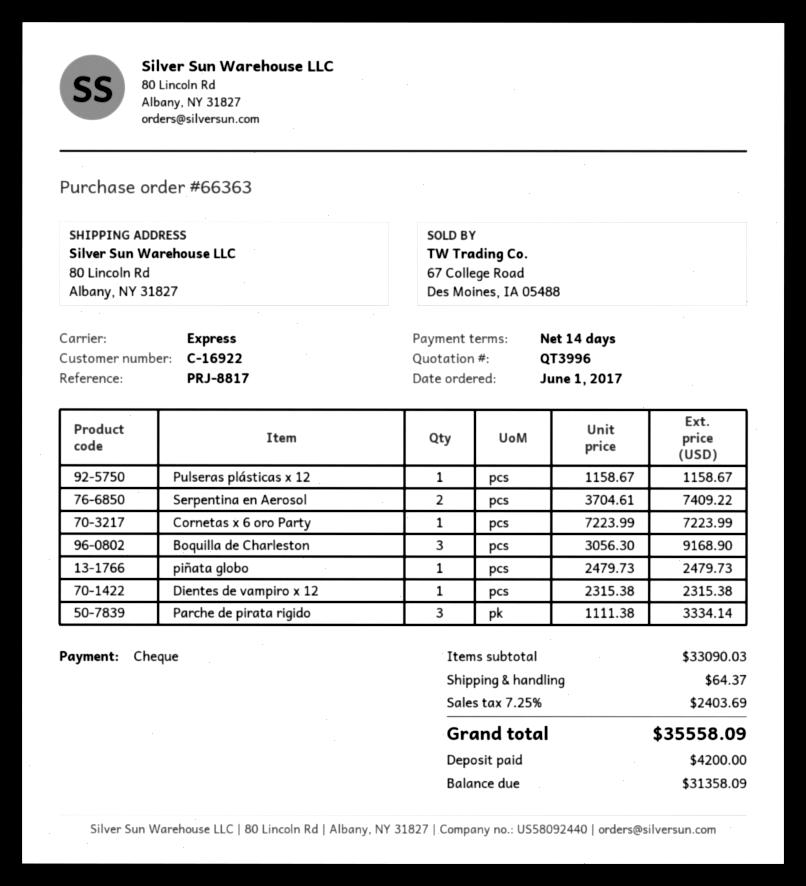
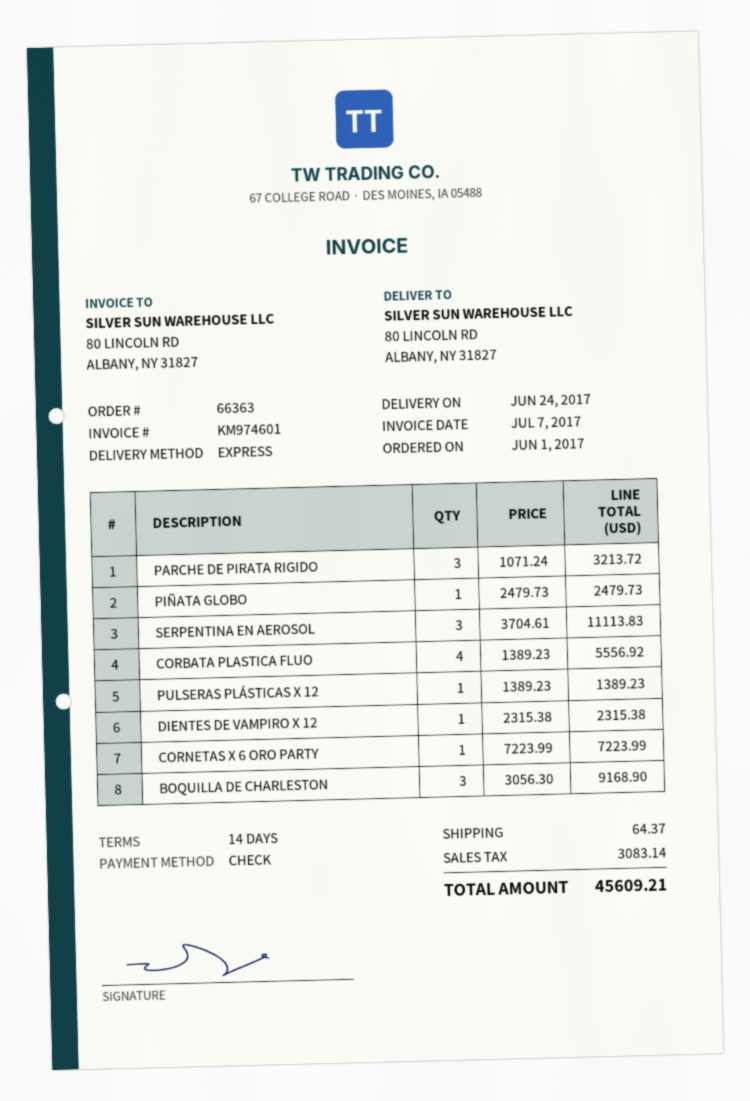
Pulseras plásticas x 12: 1 x 1158.67 = 1158.67 -> 1 x 1389.23 = 1389.23
Serpentina en Aerosol: 2 x 3704.61 = 7409.22 -> 3 x 3704.61 = 11113.83
Parche de pirata rigido: 3 x 1111.38 = 3334.14 -> 3 x 1071.24 = 3213.72
CORBATA PLASTICA FLUO: none -> 4 x 1389.23 = 5556.92
tax: 2403.69 -> 3083.14
total: 35558.09 -> 45609.21

